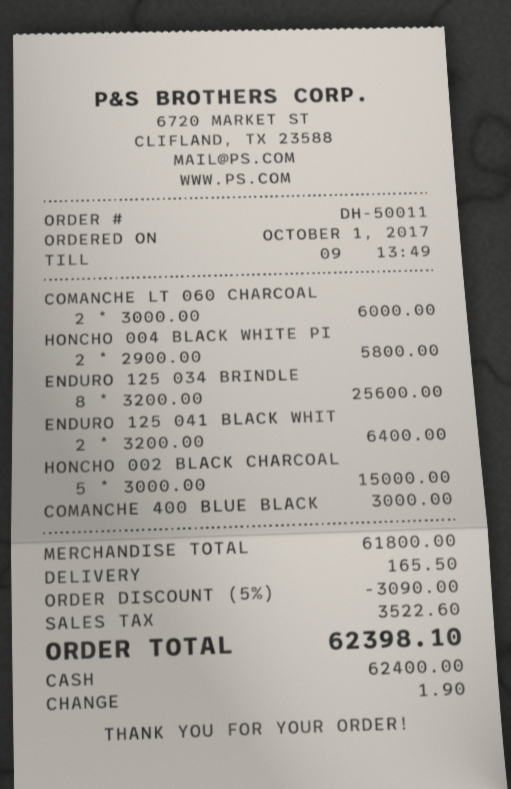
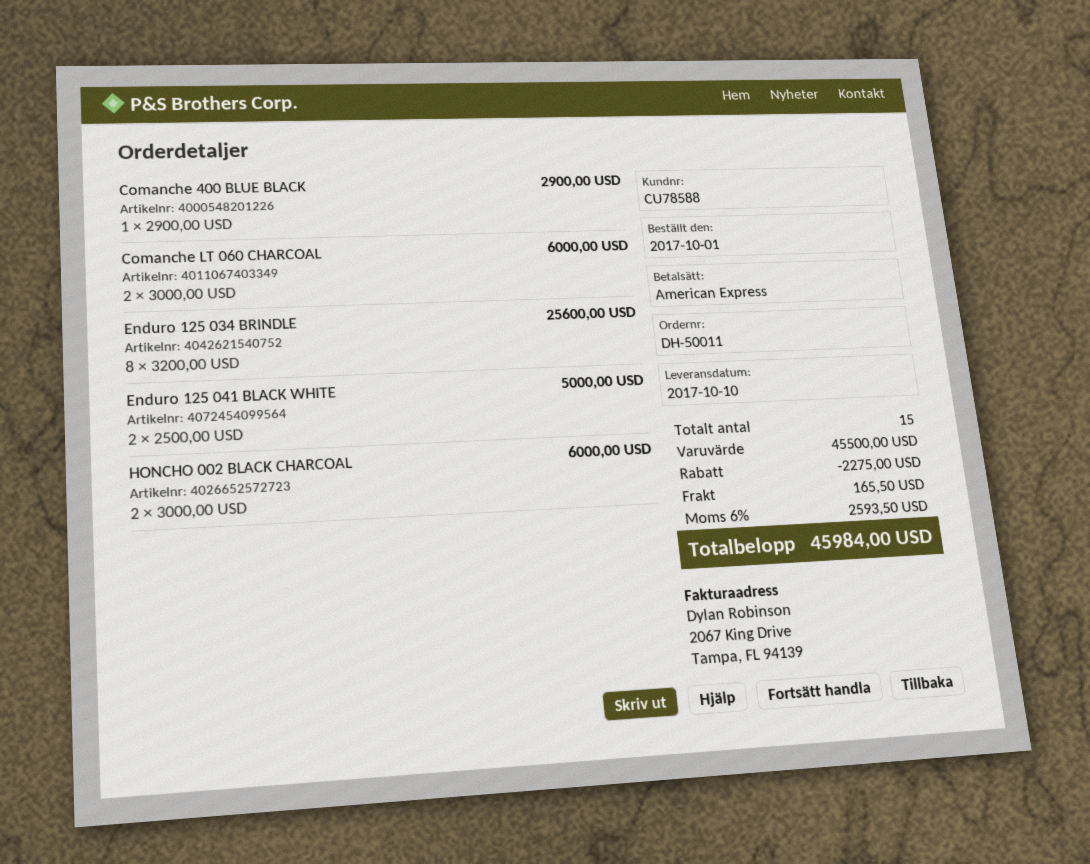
payment method: cash -> American Express
HONCHO 004 BLACK WHITE PI: 2 x 2900.00 = 5800.00 -> none
ENDURO 125 041 BLACK WHIT: 2 x 3200.00 = 6400.00 -> 2 x 2500.00 = 5000.00
HONCHO 002 BLACK CHARCOAL: 5 x 3000.00 = 15000.00 -> 2 x 3000.00 = 6000.00
COMANCHE 400 BLUE BLACK: 1 x 3000.00 = 3000.00 -> 1 x 2900.00 = 2900.00
subtotal: 61800.00 -> 45500.00
discount: 3090.00 -> 2275.00
tax: 3522.60 -> 2593.50
total: 62398.10 -> 45984.00

